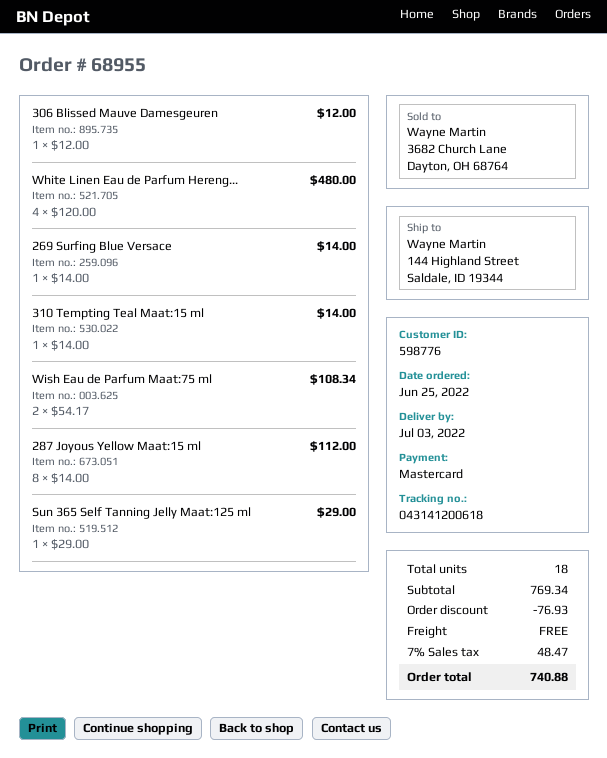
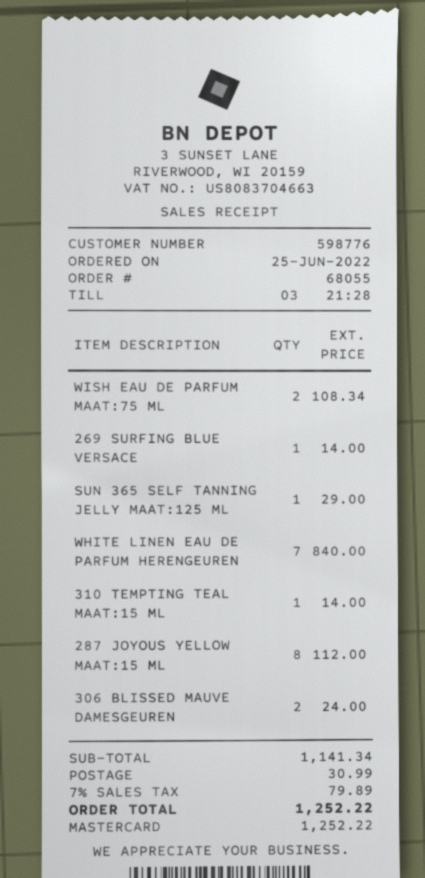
order number: 68955 -> 68055
306 Blissed Mauve Damesgeuren: 1 for 12.00 -> 2 for 24.00
White Linen Eau de Parfum Hereng...: 4 for 480.00 -> 7 for 840.00
subtotal: 769.34 -> 1141.34
discount: 76.93 -> none
shipping: 0.00 -> 30.99
tax: 7% = 48.47 -> 7% = 79.89
total: 740.88 -> 1252.22

